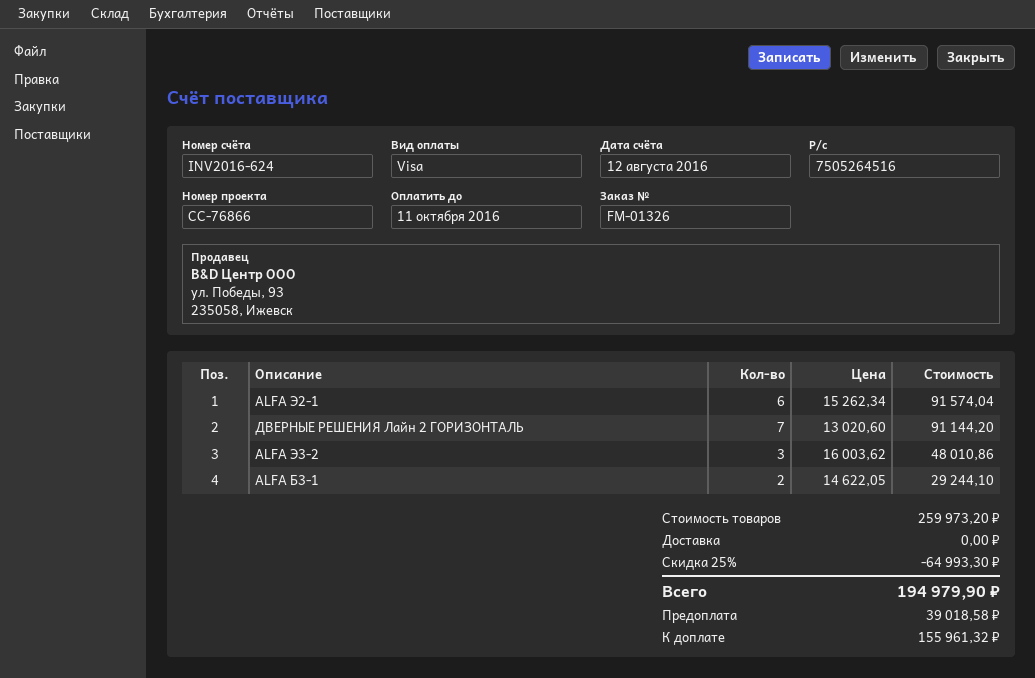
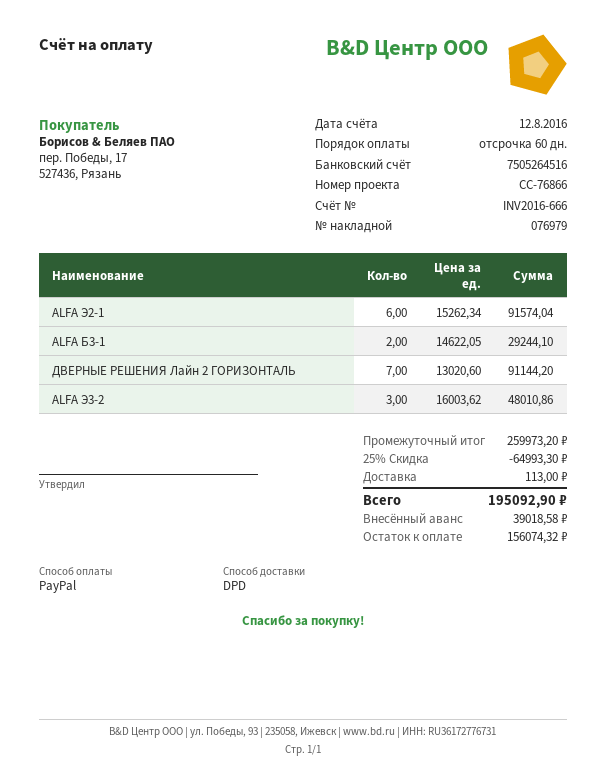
invoice number: INV2016-624 -> INV2016-666
payment method: Visa -> PayPal
shipping: 0.00 -> 113.00
total: 194979.90 -> 195092.90
balance: 155961.32 -> 156074.32

